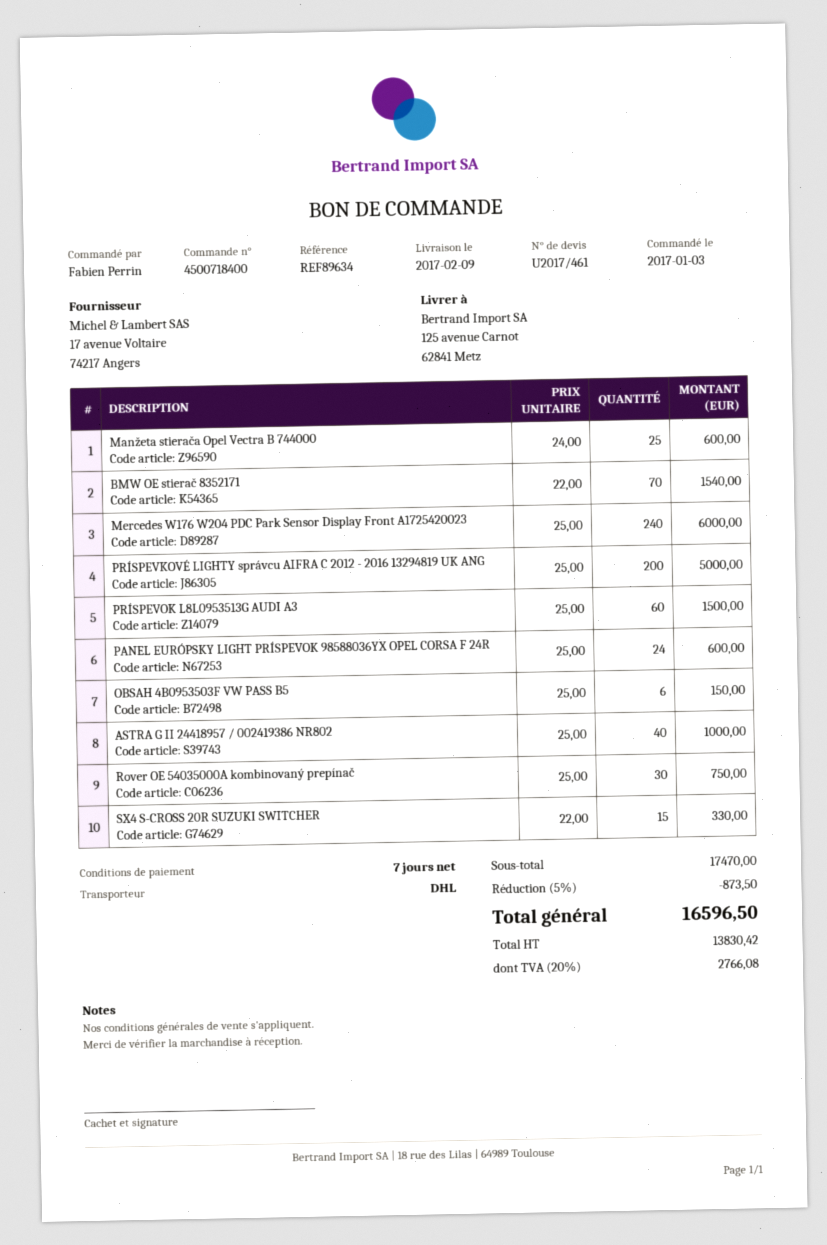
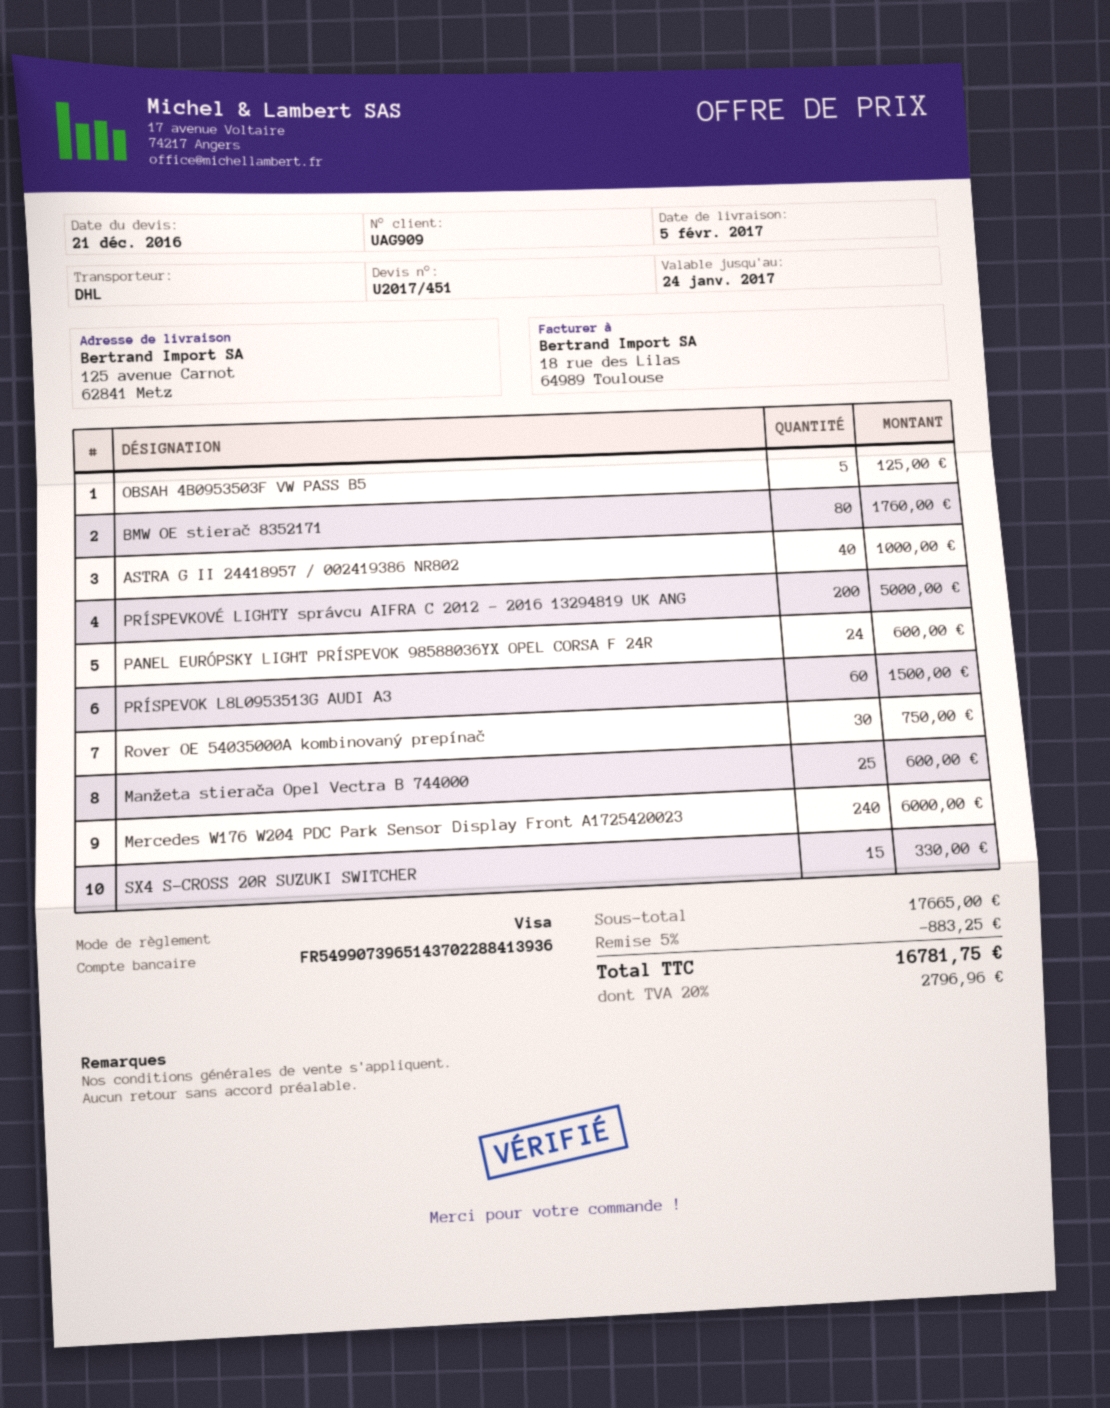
quote number: U2017/461 -> U2017/451
delivery date: 2017-02-09 -> 2017-02-05
BMW OE stierač 8352171: 70 for 1540.00 -> 80 for 1760.00
OBSAH 4B0953503F VW PASS B5: 6 for 150.00 -> 5 for 125.00
subtotal: 17470.00 -> 17665.00
discount: 5% = 873.50 -> 5% = 883.25
tax: 20% = 2766.08 -> 20% = 2796.96
total: 16596.50 -> 16781.75

